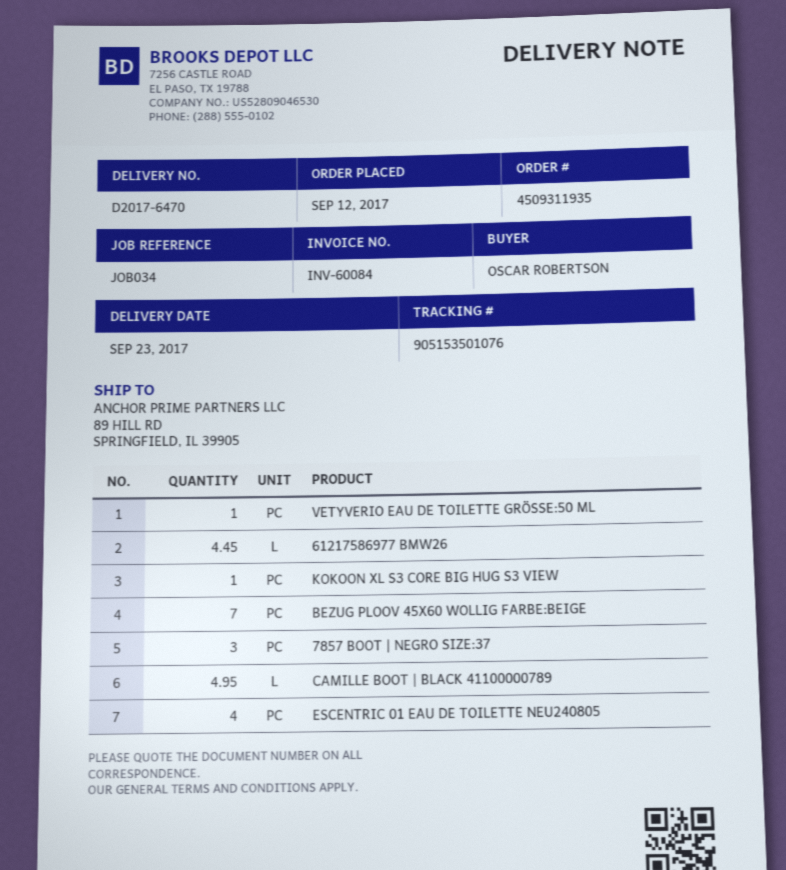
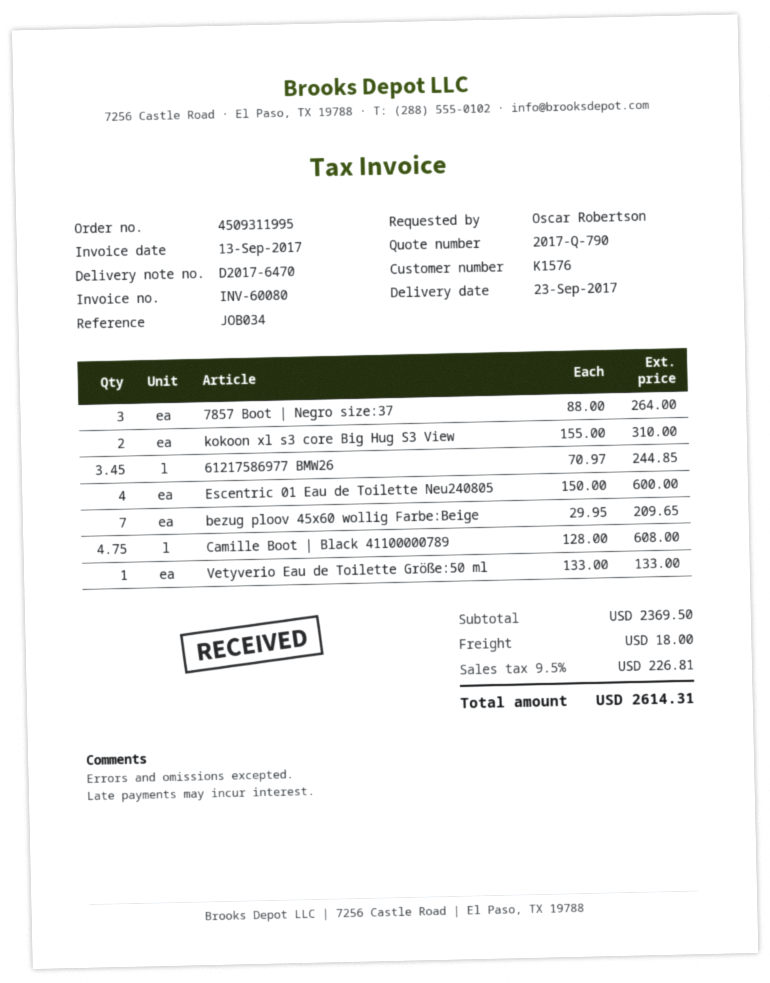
order number: 4509311935 -> 4509311995
invoice number: INV-60084 -> INV-60080
61217586977 BMW26: 4.45 -> 3.45
KOKOON XL S3 CORE BIG HUG S3 VIEW: 1 -> 2
CAMILLE BOOT | BLACK 41100000789: 4.95 -> 4.75

